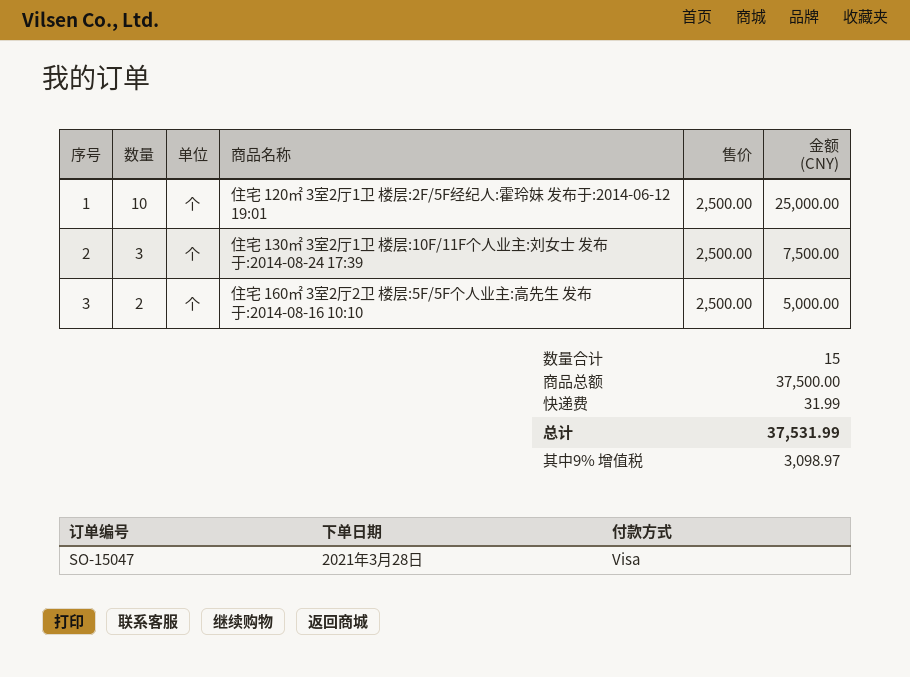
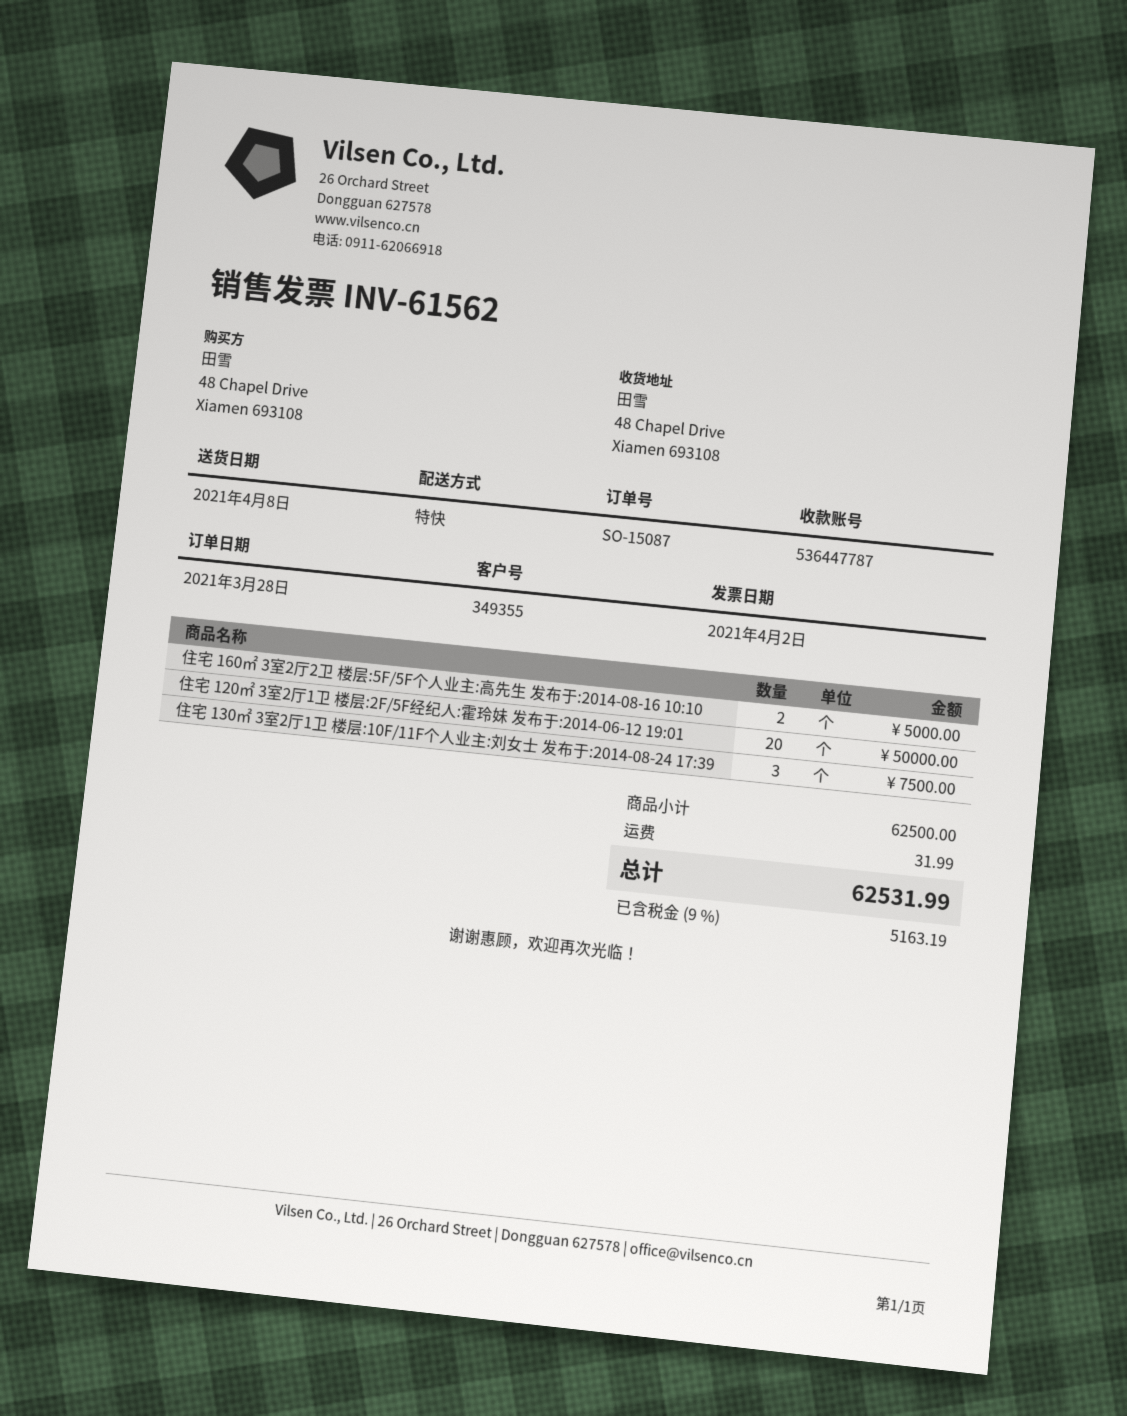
order number: SO-15047 -> SO-15087
住宅 120㎡ 3室2厅1卫 楼层:2F/5F经纪人:霍玲妹 发布于:2014-06-12 19:01: 10 for 25000.00 -> 20 for 50000.00
subtotal: 37500.00 -> 62500.00
tax: 9% = 3098.97 -> 9% = 5163.19
total: 37531.99 -> 62531.99

